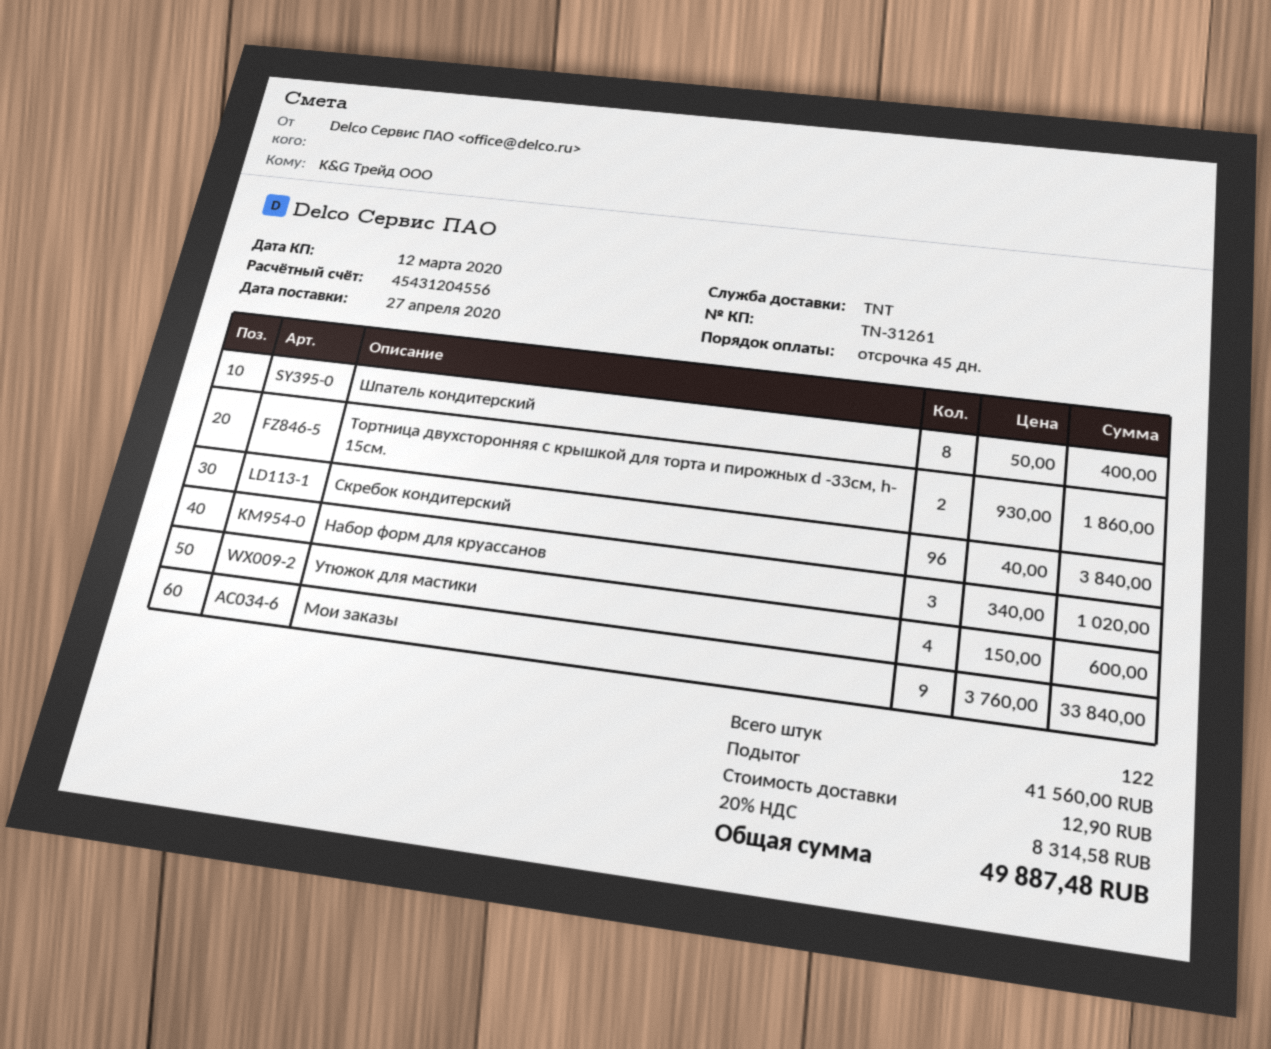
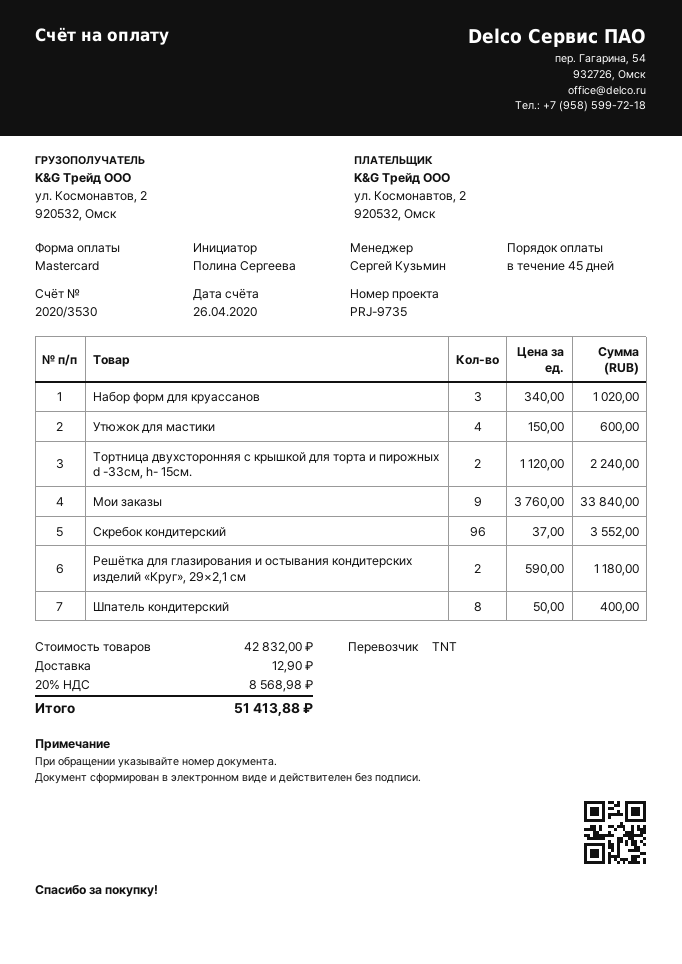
Тортница двухсторонняя с крышкой для торта и пирожных d -33см, h- 15см.: 2 x 930.00 = 1860.00 -> 2 x 1120.00 = 2240.00
Скребок кондитерский: 96 x 40.00 = 3840.00 -> 96 x 37.00 = 3552.00
Решётка для глазирования и остывания кондитерских изделий «Круг», 29×2,1 см: none -> 2 x 590.00 = 1180.00
subtotal: 41560.00 -> 42832.00
tax: 20% = 8314.58 -> 20% = 8568.98
total: 49887.48 -> 51413.88

